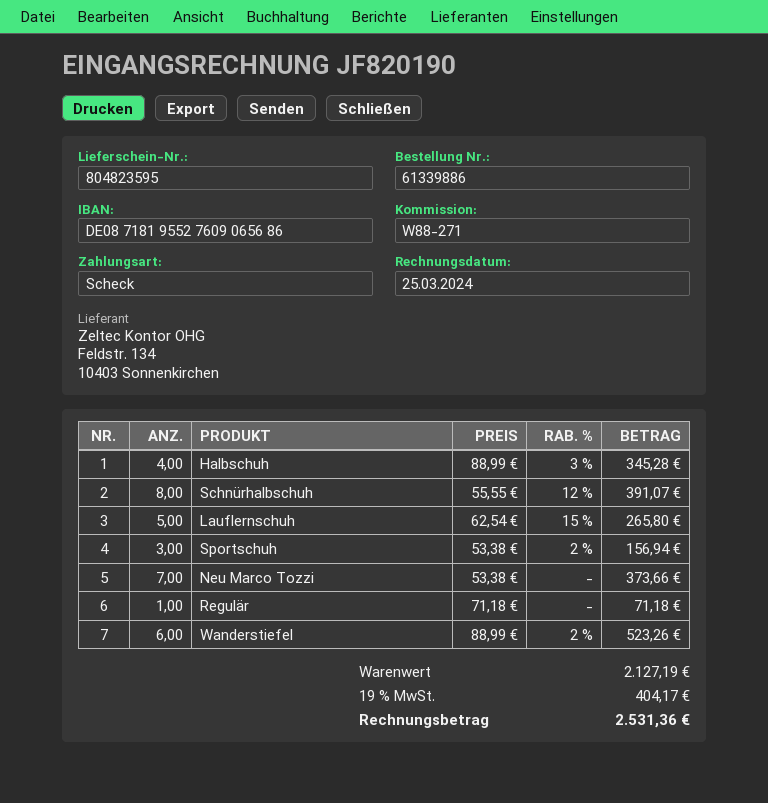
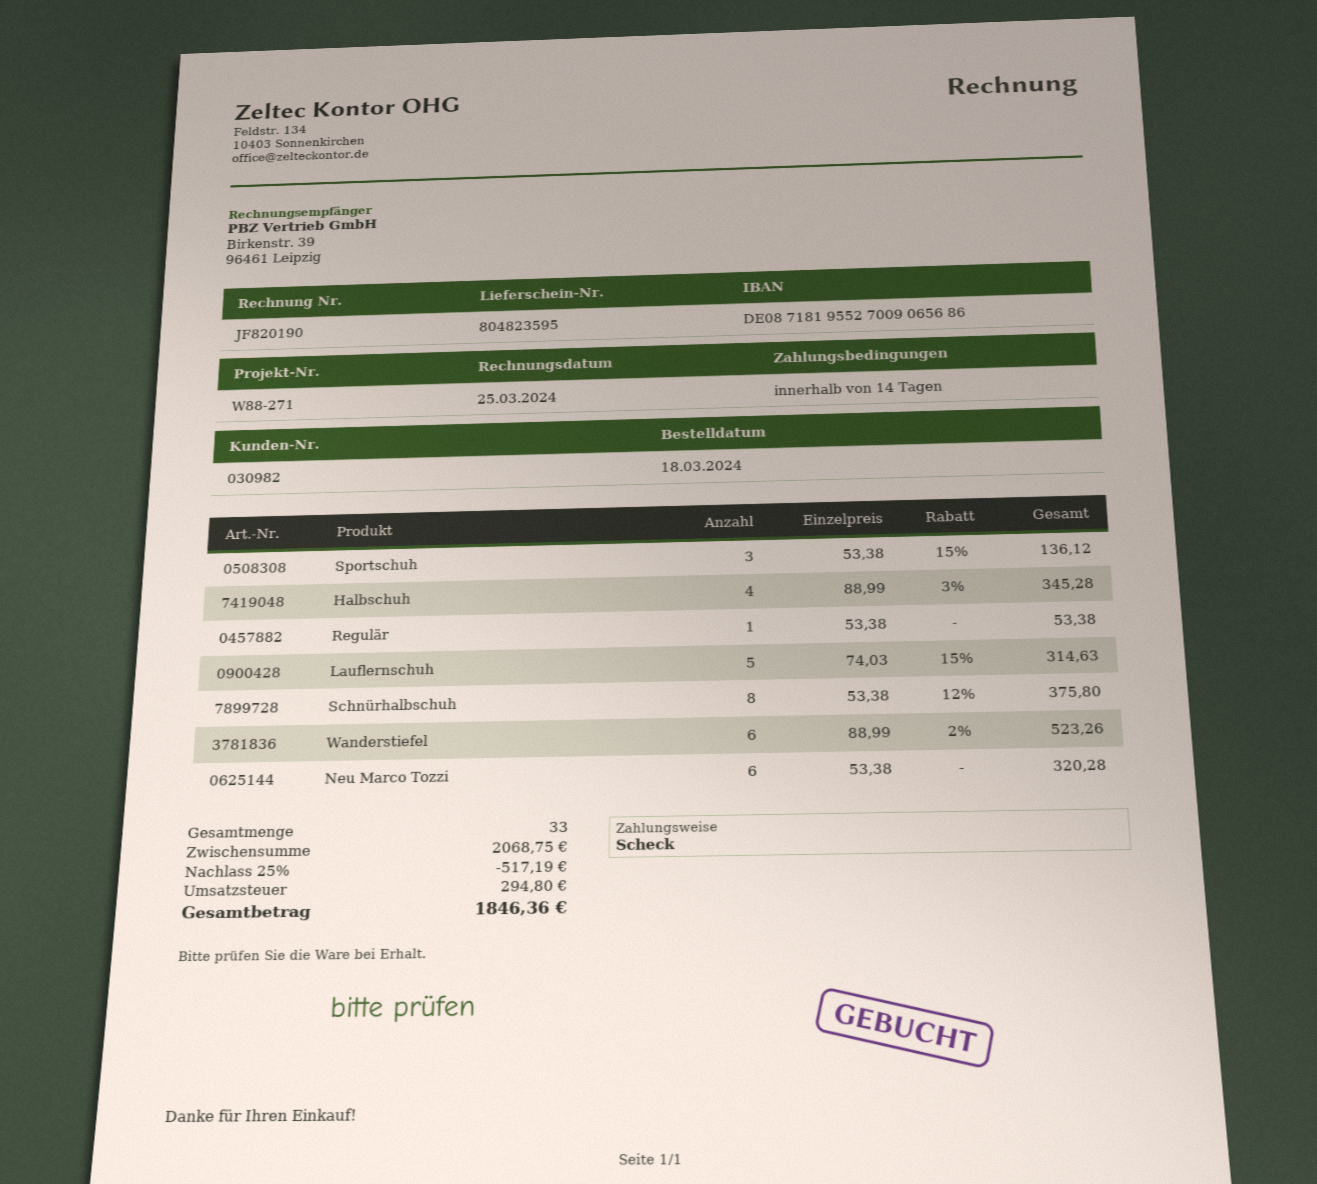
bank account: DE08718195527609065686 -> DE08718195527009065686
Schnürhalbschuh: 8 x 55.55 - 12% = 391.07 -> 8 x 53.38 - 12% = 375.80
Lauflernschuh: 5 x 62.54 - 15% = 265.80 -> 5 x 74.03 - 15% = 314.63
Sportschuh: 3 x 53.38 - 2% = 156.94 -> 3 x 53.38 - 15% = 136.12
Neu Marco Tozzi: 7 x 53.38 = 373.66 -> 6 x 53.38 = 320.28
Regulär: 1 x 71.18 = 71.18 -> 1 x 53.38 = 53.38
subtotal: 2127.19 -> 2068.75
discount: none -> 25% = 517.19
tax: 404.17 -> 294.80
total: 2531.36 -> 1846.36

